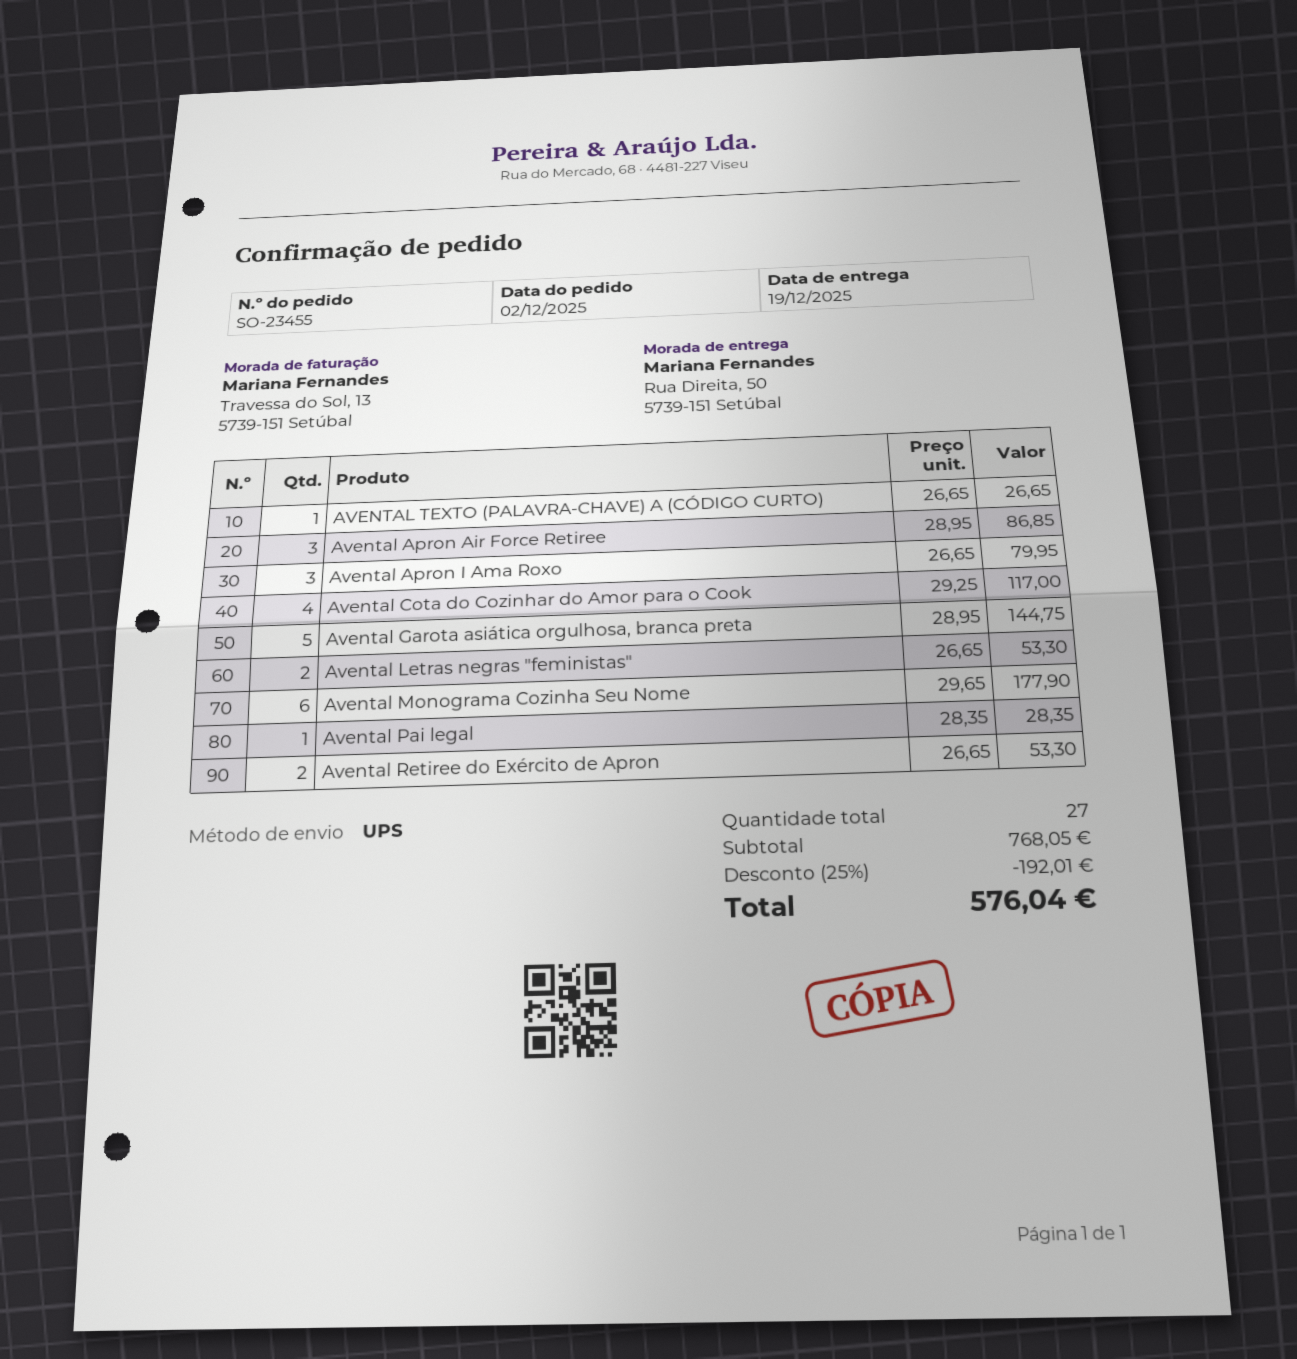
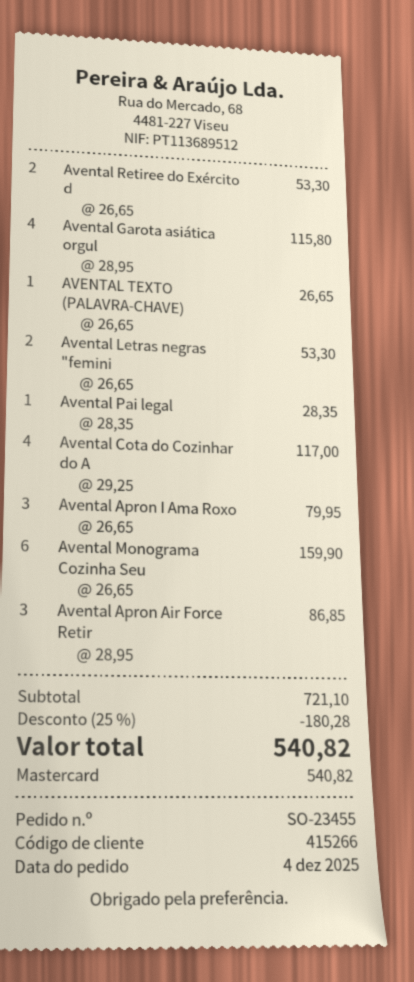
order date: 2025-12-02 -> 2025-12-04
Avental Garota asiática orgulhosa, branca preta: 5 x 28.95 = 144.75 -> 4 x 28.95 = 115.80
Avental Monograma Cozinha Seu Nome: 6 x 29.65 = 177.90 -> 6 x 26.65 = 159.90
subtotal: 768.05 -> 721.10
discount: 25% = 192.01 -> 25% = 180.28
total: 576.04 -> 540.82

